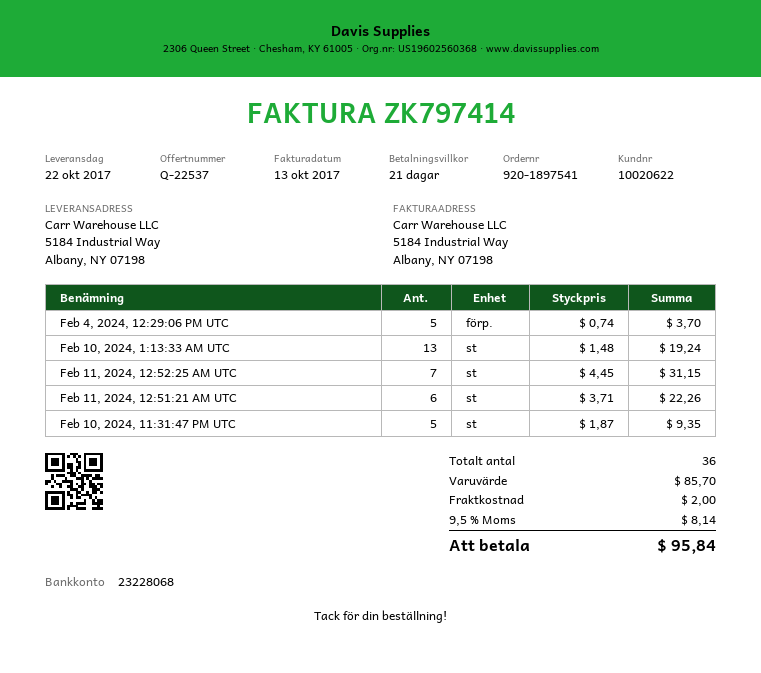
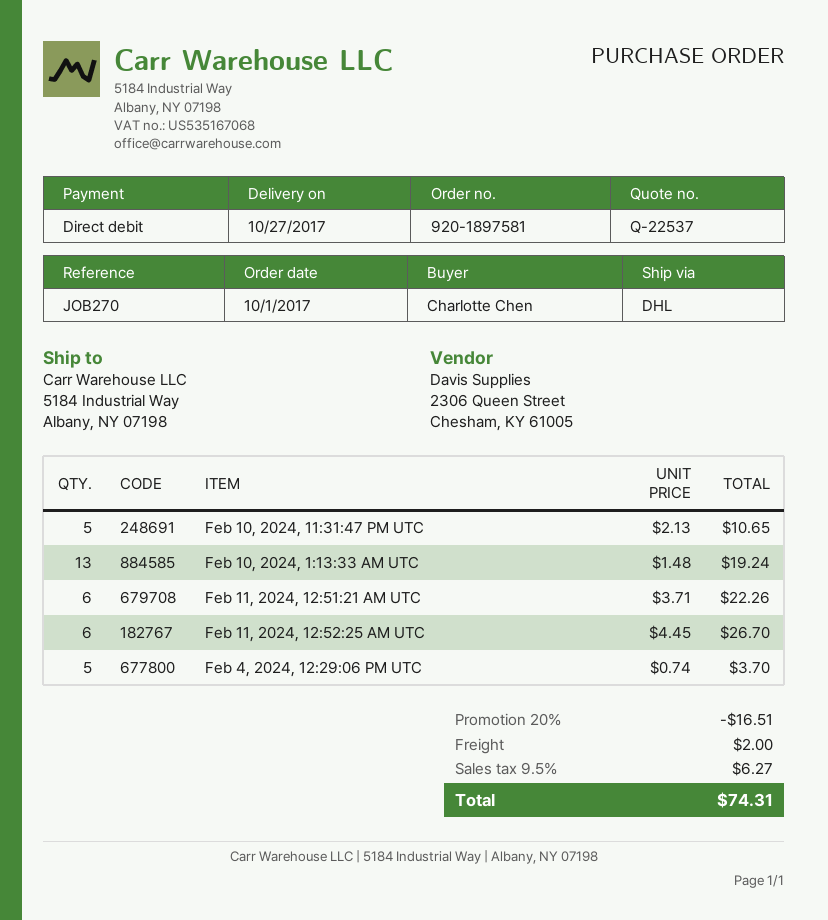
order number: 920-1897541 -> 920-1897581
delivery date: 2017-10-22 -> 2017-10-27
Feb 11, 2024, 12:52:25 AM UTC: 7 x 4.45 = 31.15 -> 6 x 4.45 = 26.70
Feb 10, 2024, 11:31:47 PM UTC: 5 x 1.87 = 9.35 -> 5 x 2.13 = 10.65
discount: none -> 20% = 16.51
tax: 9.5% = 8.14 -> 9.5% = 6.27
total: 95.84 -> 74.31

